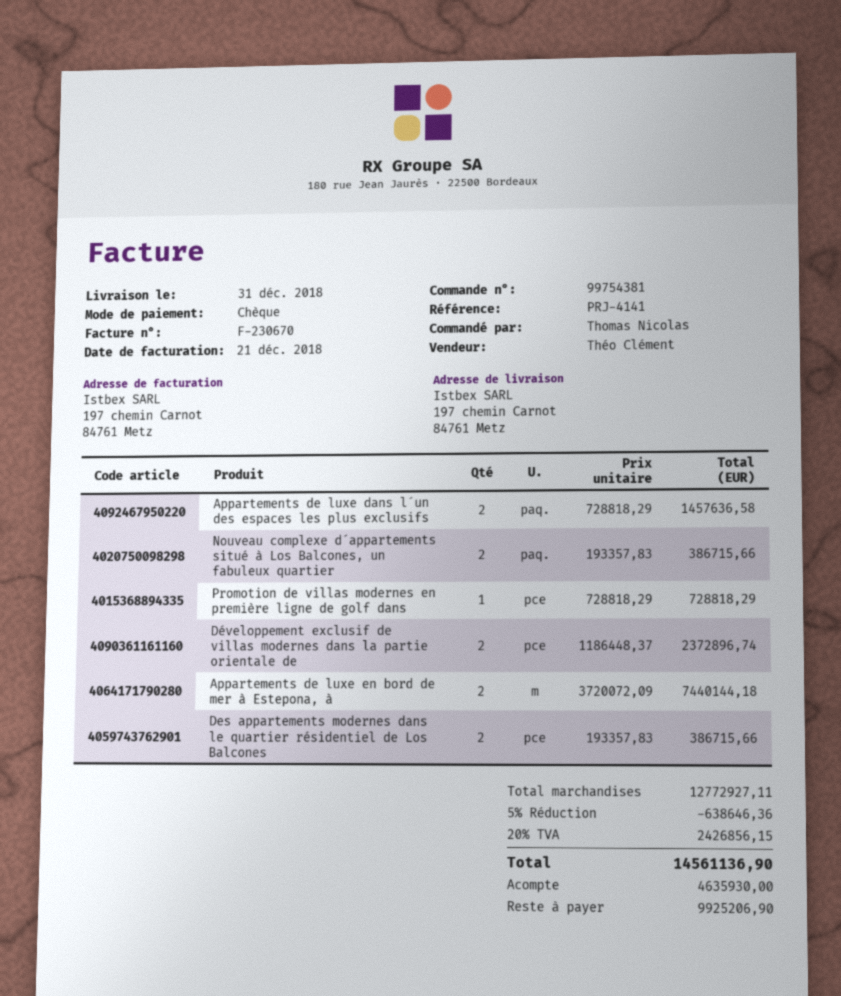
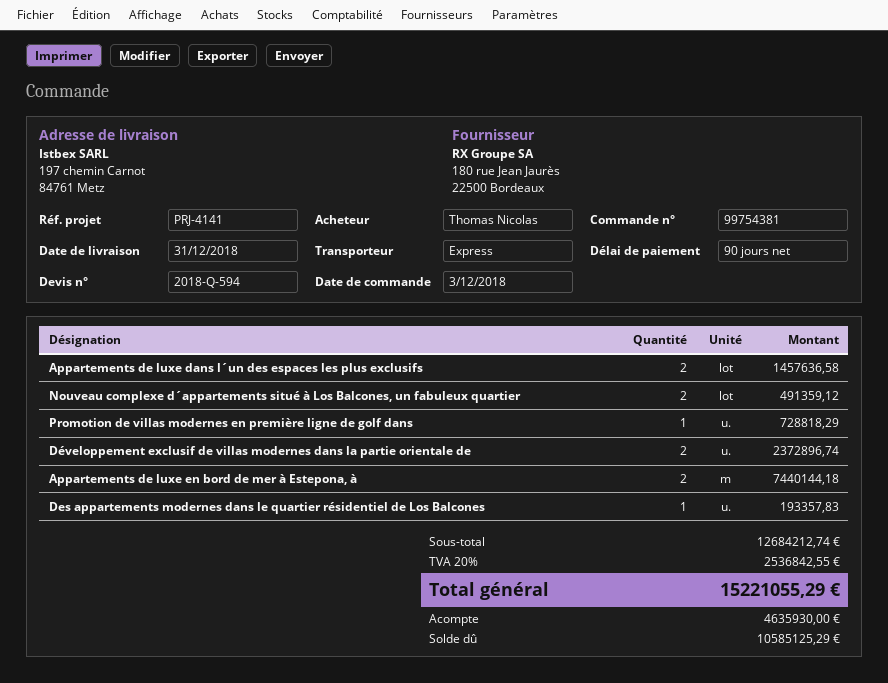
Nouveau complexe d´appartements situé à Los Balcones, un fabuleux quartier: 2 for 386715.66 -> 2 for 491359.12
Des appartements modernes dans le quartier résidentiel de Los Balcones: 2 for 386715.66 -> 1 for 193357.83
subtotal: 12772927.11 -> 12684212.74
discount: 5% = 638646.36 -> none
tax: 20% = 2426856.15 -> 20% = 2536842.55
total: 14561136.90 -> 15221055.29
balance: 9925206.90 -> 10585125.29

